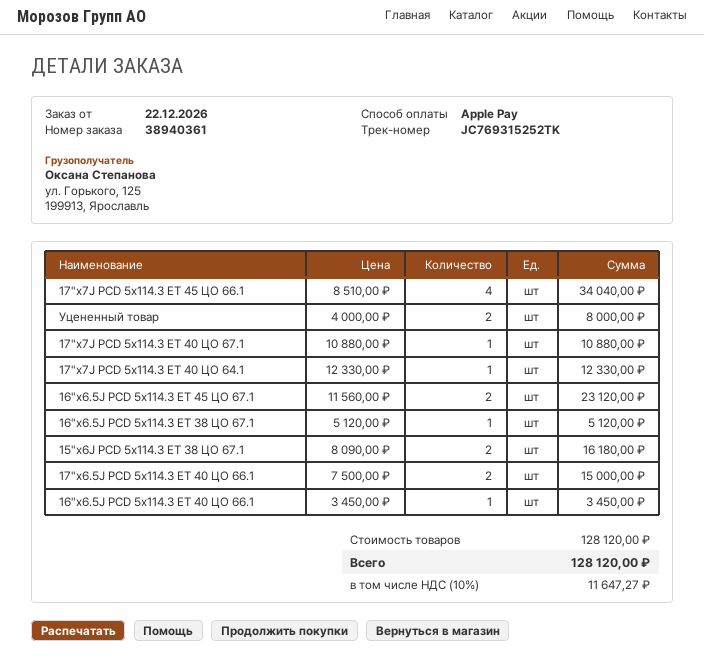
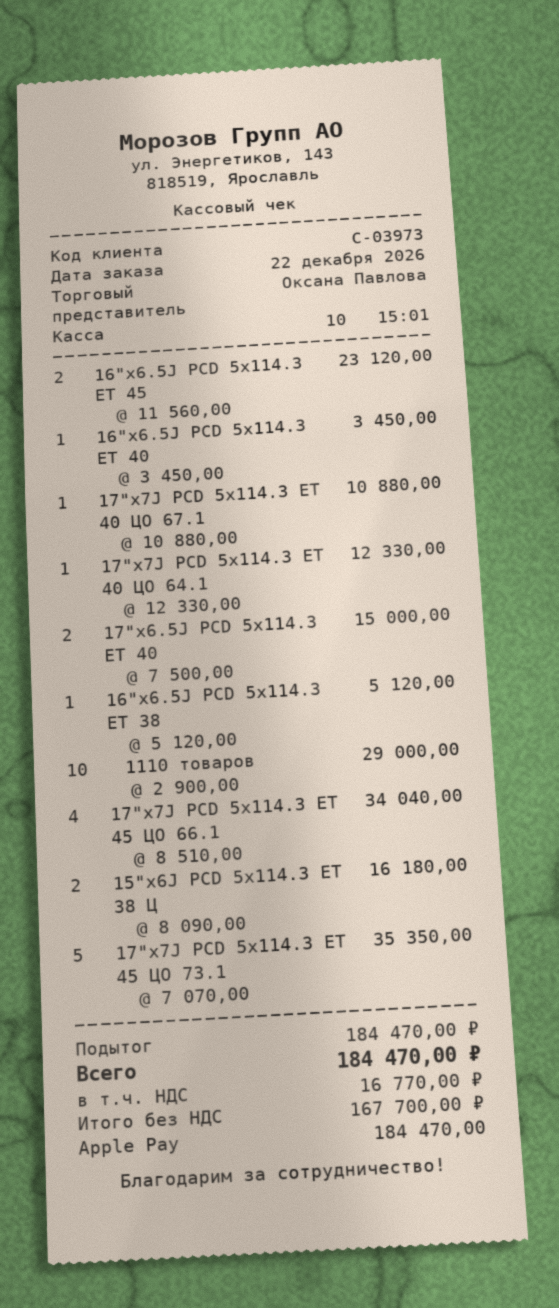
Уцененный товар: 2 x 4000.00 = 8000.00 -> none
1110 товаров: none -> 10 x 2900.00 = 29000.00
17"x7J PCD 5x114.3 ЕТ 45 ЦО 73.1: none -> 5 x 7070.00 = 35350.00
subtotal: 128120.00 -> 184470.00
tax: 11647.27 -> 16770.00
total: 128120.00 -> 184470.00

